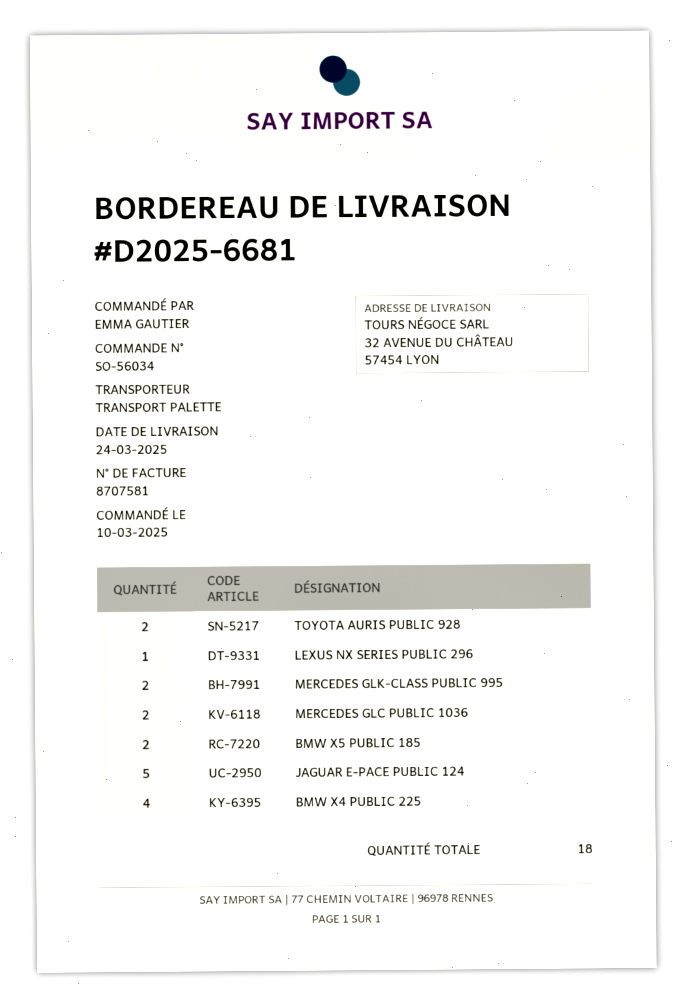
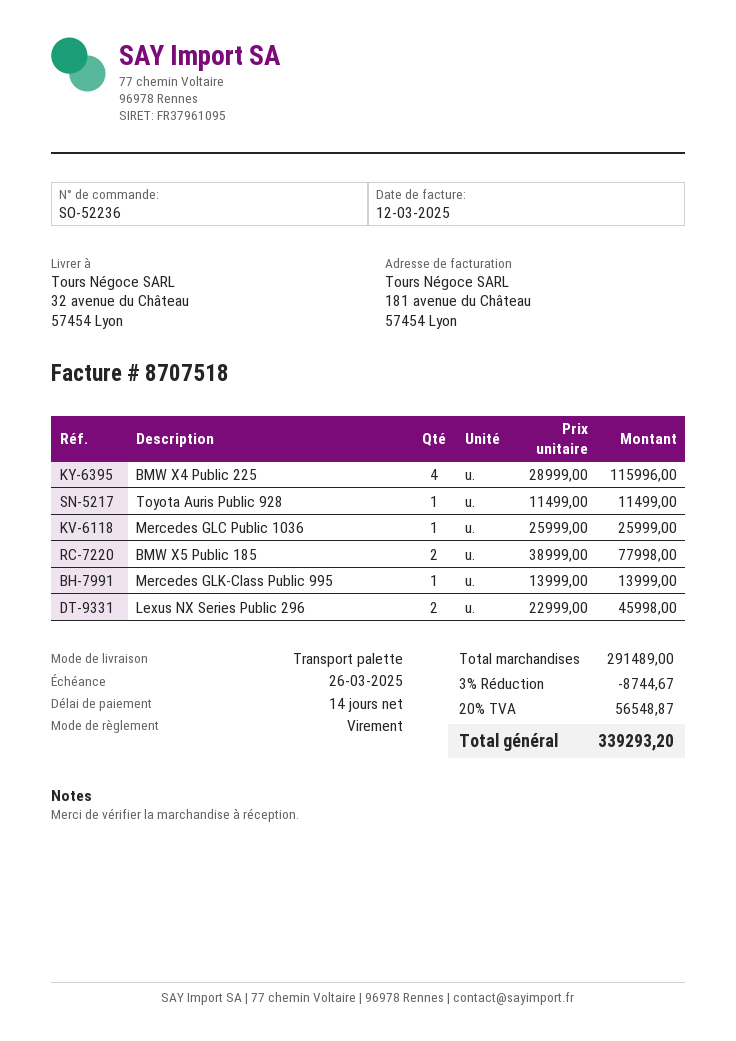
order number: SO-56034 -> SO-52236
invoice number: 8707581 -> 8707518
TOYOTA AURIS PUBLIC 928: 2 -> 1
LEXUS NX SERIES PUBLIC 296: 1 -> 2
MERCEDES GLK-CLASS PUBLIC 995: 2 -> 1
MERCEDES GLC PUBLIC 1036: 2 -> 1
JAGUAR E-PACE PUBLIC 124: 5 -> none

